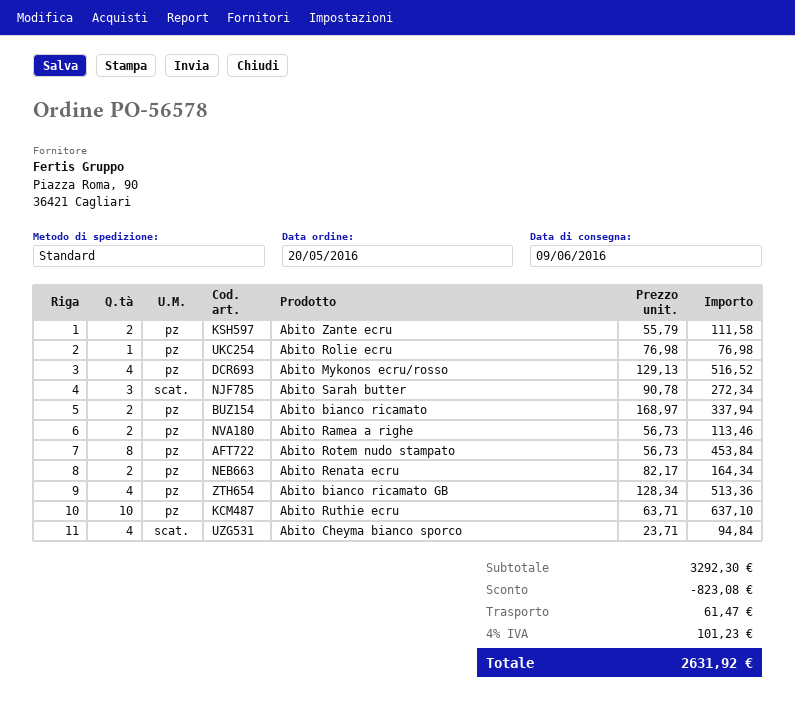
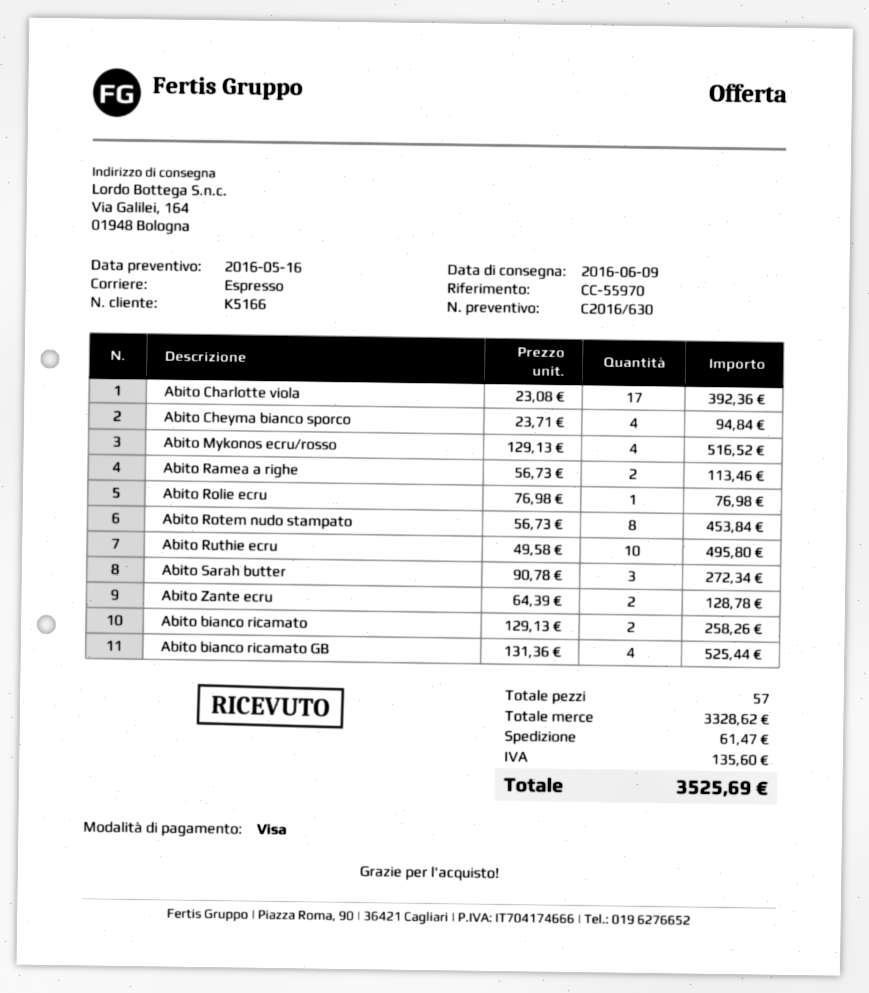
shipping method: standard -> express
Abito Zante ecru: 2 x 55.79 = 111.58 -> 2 x 64.39 = 128.78
Abito bianco ricamato: 2 x 168.97 = 337.94 -> 2 x 129.13 = 258.26
Abito Renata ecru: 2 x 82.17 = 164.34 -> none
Abito bianco ricamato GB: 4 x 128.34 = 513.36 -> 4 x 131.36 = 525.44
Abito Ruthie ecru: 10 x 63.71 = 637.10 -> 10 x 49.58 = 495.80
Abito Charlotte viola: none -> 17 x 23.08 = 392.36
subtotal: 3292.30 -> 3328.62
discount: 823.08 -> none
tax: 101.23 -> 135.60
total: 2631.92 -> 3525.69

